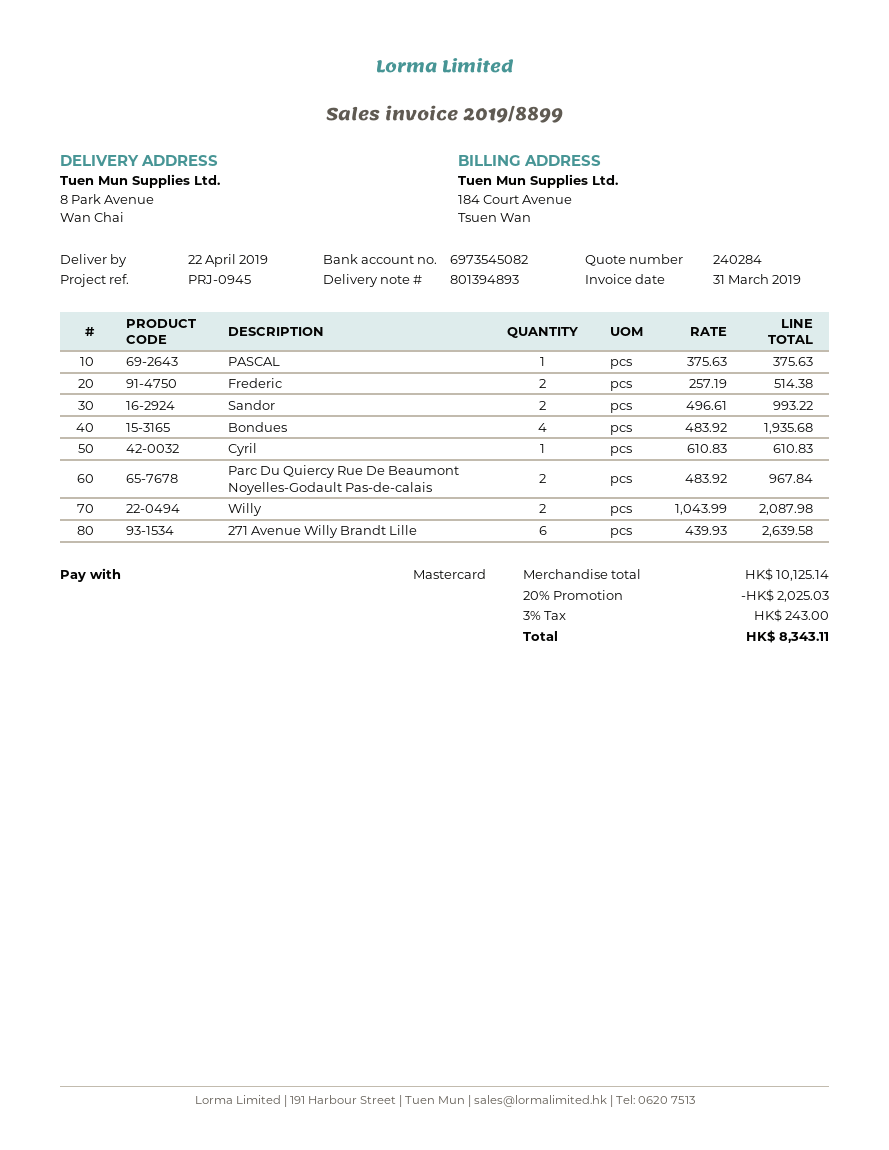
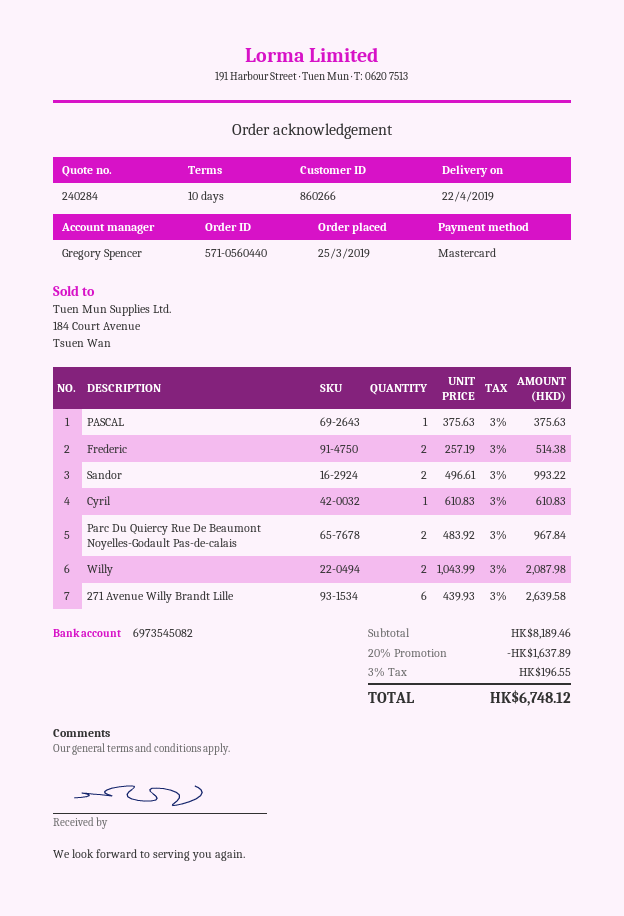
Bondues: 4 x 483.92 = 1935.68 -> none
subtotal: 10125.14 -> 8189.46
discount: 20% = 2025.03 -> 20% = 1637.89
tax: 3% = 243.00 -> 3% = 196.55
total: 8343.11 -> 6748.12

